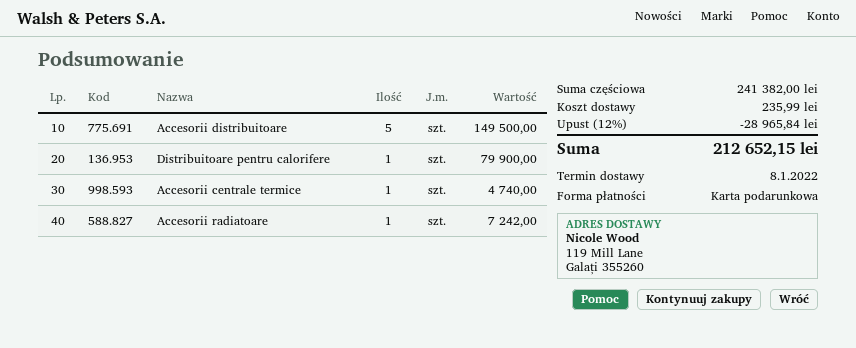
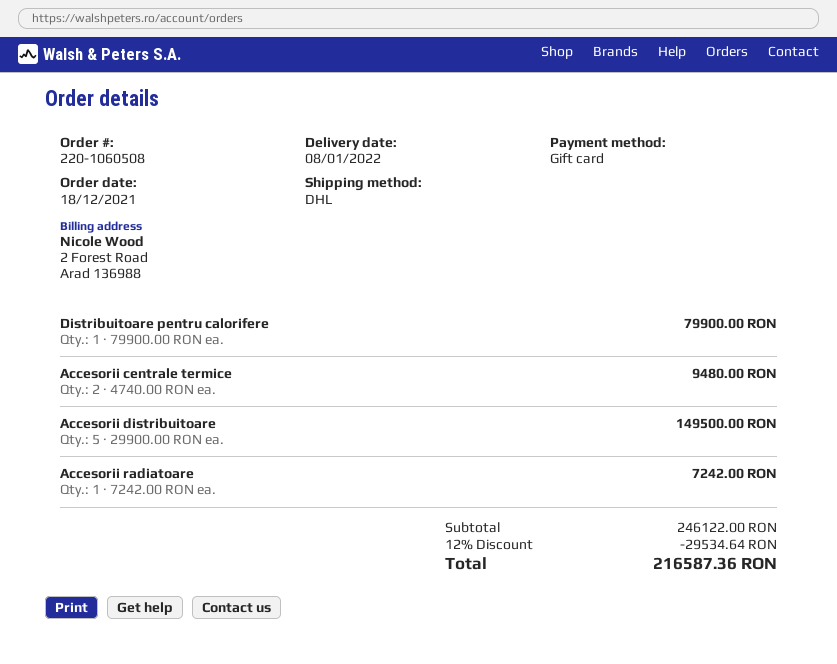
Accesorii centrale termice: 1 for 4740.00 -> 2 for 9480.00
subtotal: 241382.00 -> 246122.00
discount: 12% = 28965.84 -> 12% = 29534.64
shipping: 235.99 -> none
total: 212652.15 -> 216587.36

